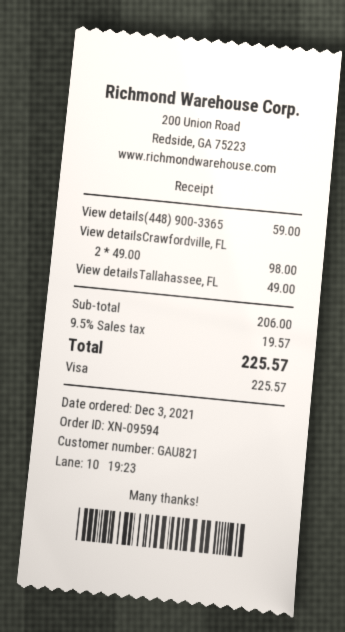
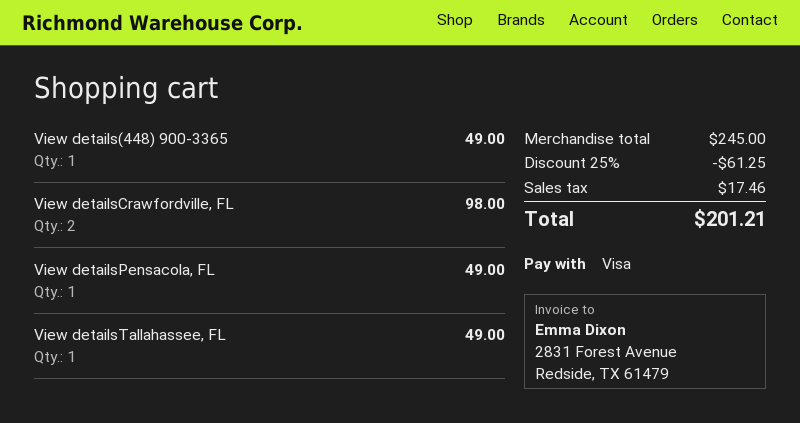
View details(448) 900-3365: 1 for 59.00 -> 1 for 49.00
View detailsPensacola, FL: none -> 1 for 49.00
subtotal: 206.00 -> 245.00
discount: none -> 25% = 61.25
tax: 19.57 -> 17.46
total: 225.57 -> 201.21

